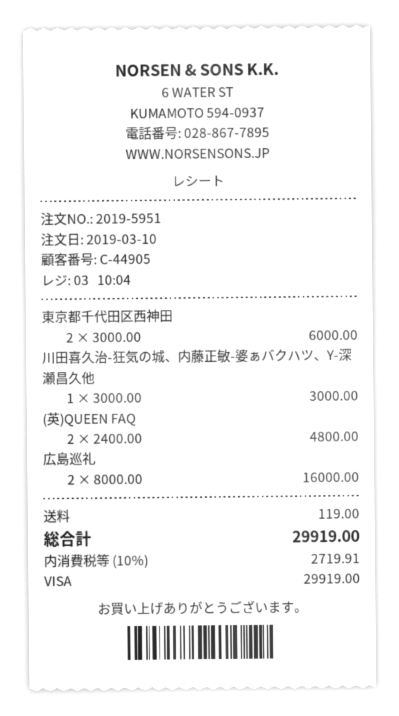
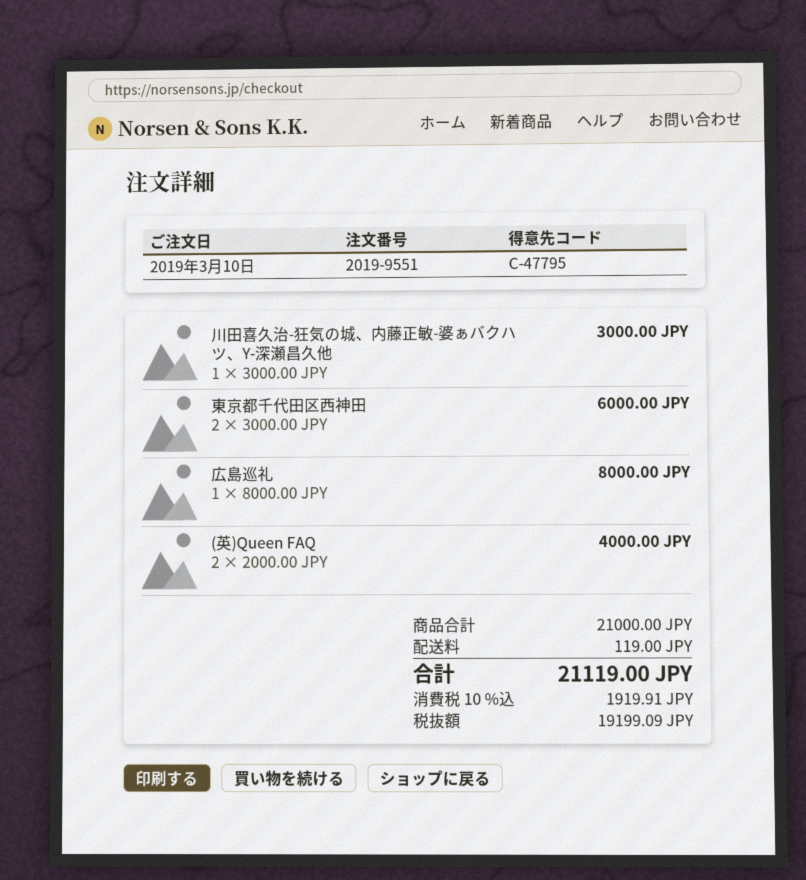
order number: 2019-5951 -> 2019-9551
customer number: C-44905 -> C-47795
(英)QUEEN FAQ: 2 x 2400.00 = 4800.00 -> 2 x 2000.00 = 4000.00
広島巡礼: 2 x 8000.00 = 16000.00 -> 1 x 8000.00 = 8000.00
tax: 10% = 2719.91 -> 10% = 1919.91
total: 29919.00 -> 21119.00

